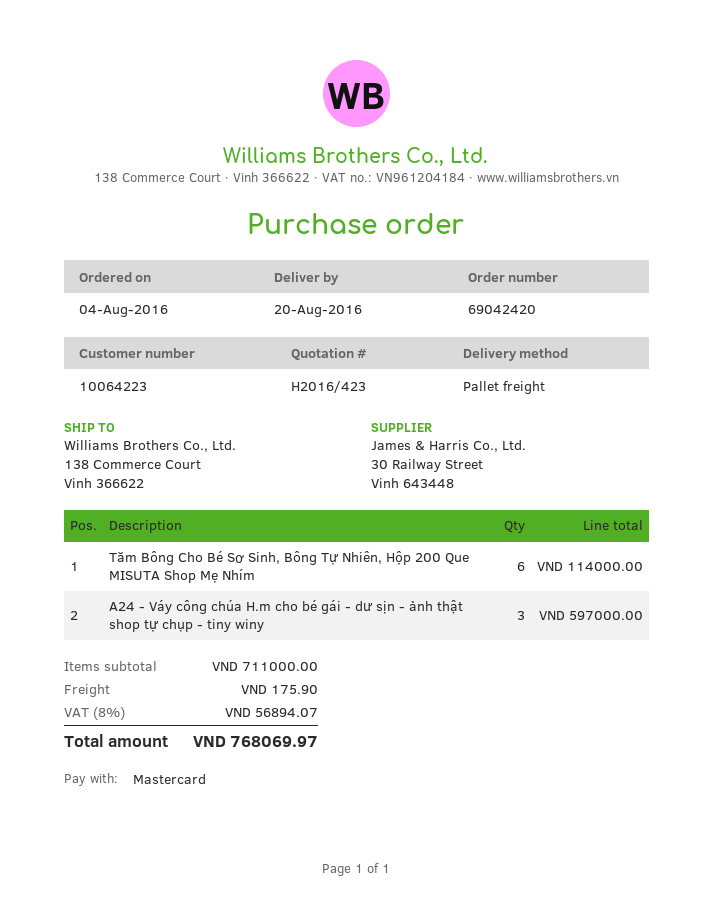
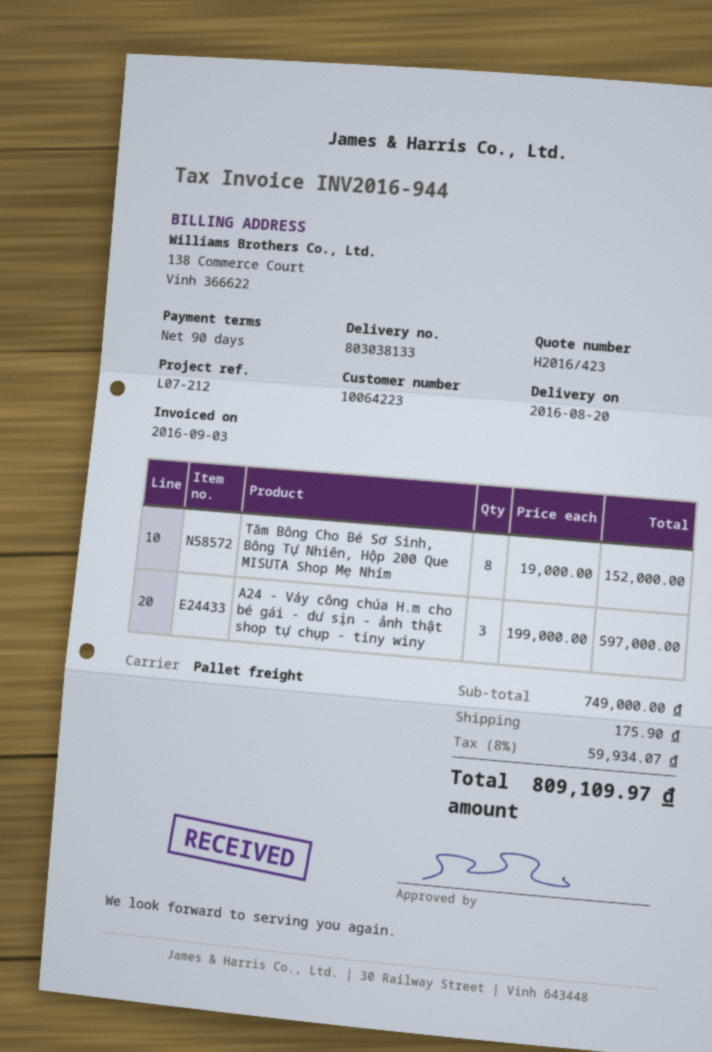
Tăm Bông Cho Bé Sơ Sinh, Bông Tự Nhiên, Hộp 200 Que MISUTA Shop Mẹ Nhím: 6 for 114000.00 -> 8 for 152000.00
subtotal: 711000.00 -> 749000.00
tax: 8% = 56894.07 -> 8% = 59934.07
total: 768069.97 -> 809109.97

